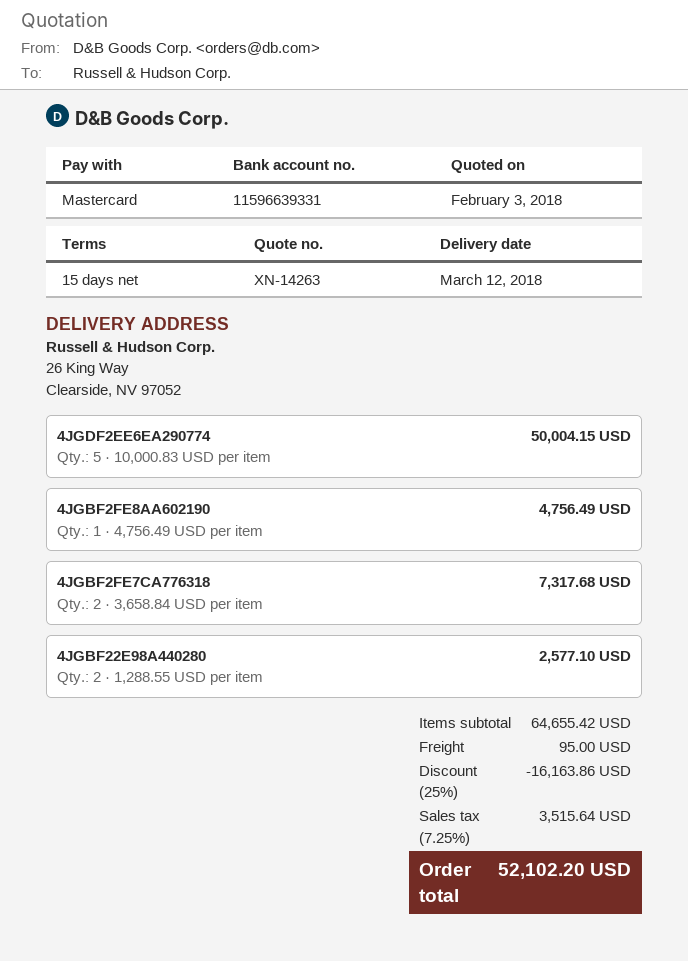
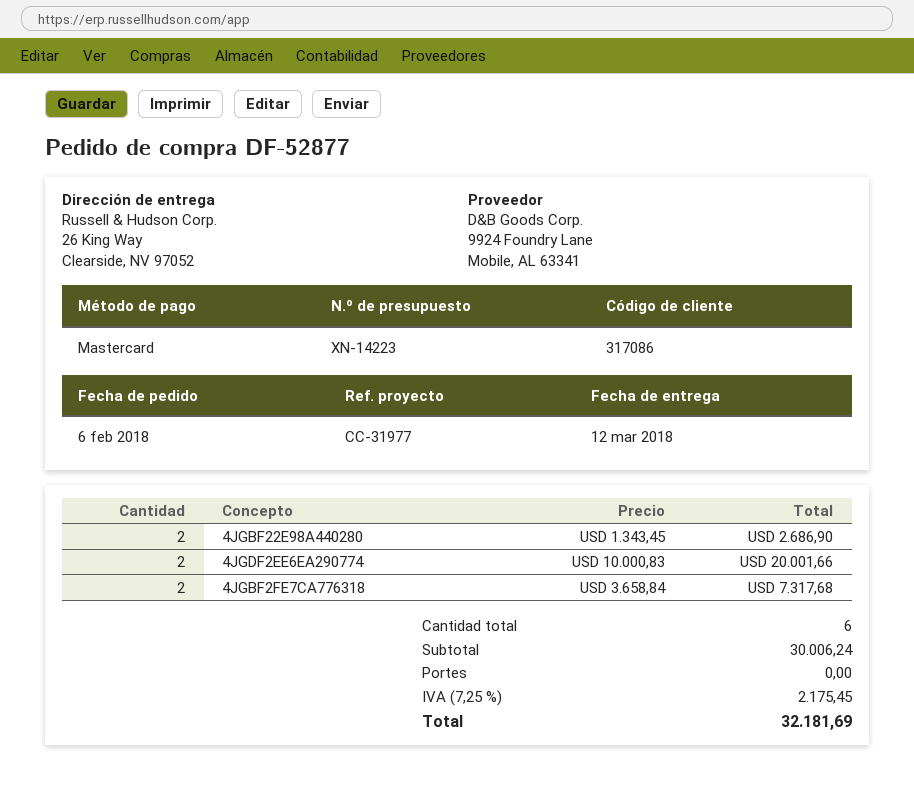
quote number: XN-14263 -> XN-14223
4JGDF2EE6EA290774: 5 x 10000.83 = 50004.15 -> 2 x 10000.83 = 20001.66
4JGBF2FE8AA602190: 1 x 4756.49 = 4756.49 -> none
4JGBF22E98A440280: 2 x 1288.55 = 2577.10 -> 2 x 1343.45 = 2686.90
subtotal: 64655.42 -> 30006.24
discount: 25% = 16163.86 -> none
shipping: 95.00 -> 0.00
tax: 7.25% = 3515.64 -> 7.25% = 2175.45
total: 52102.20 -> 32181.69

